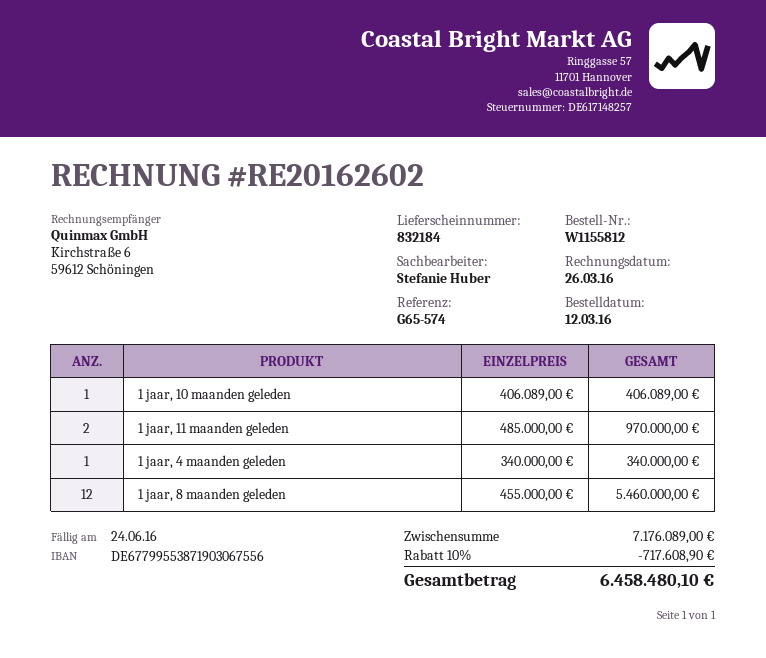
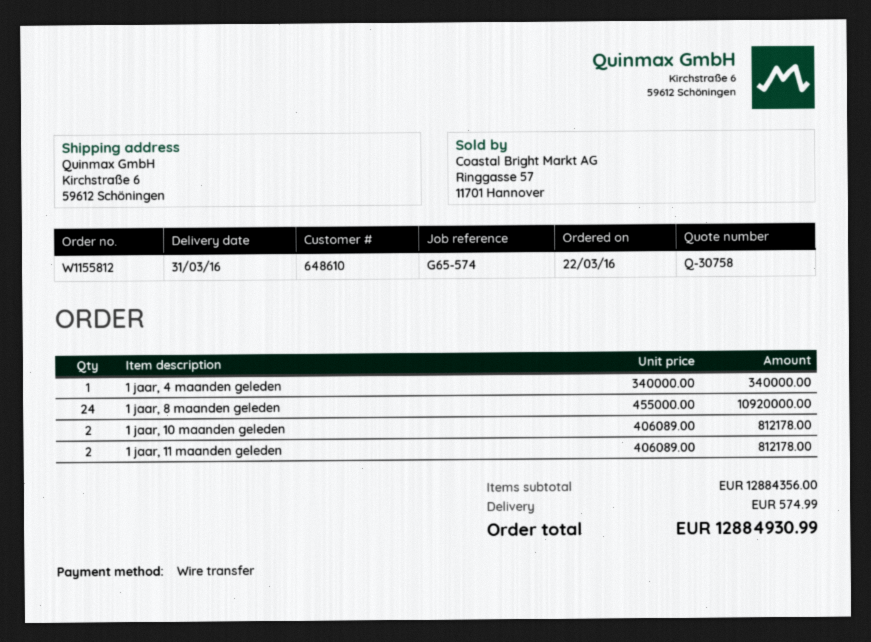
order date: 2016-03-12 -> 2016-03-22
1 jaar, 10 maanden geleden: 1 x 406089.00 = 406089.00 -> 2 x 406089.00 = 812178.00
1 jaar, 11 maanden geleden: 2 x 485000.00 = 970000.00 -> 2 x 406089.00 = 812178.00
1 jaar, 8 maanden geleden: 12 x 455000.00 = 5460000.00 -> 24 x 455000.00 = 10920000.00
subtotal: 7176089.00 -> 12884356.00
discount: 10% = 717608.90 -> none
shipping: none -> 574.99
total: 6458480.10 -> 12884930.99

